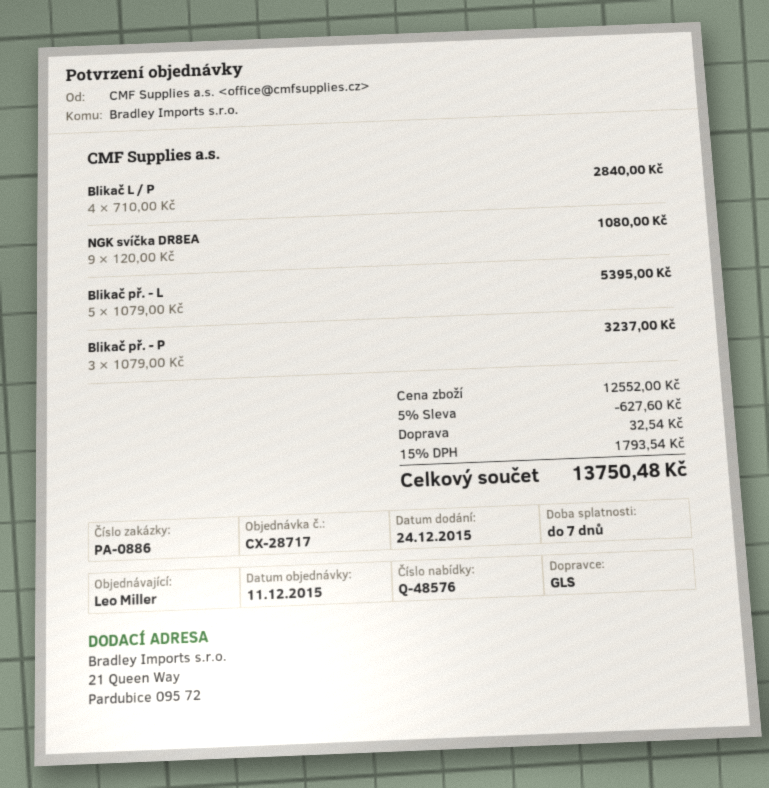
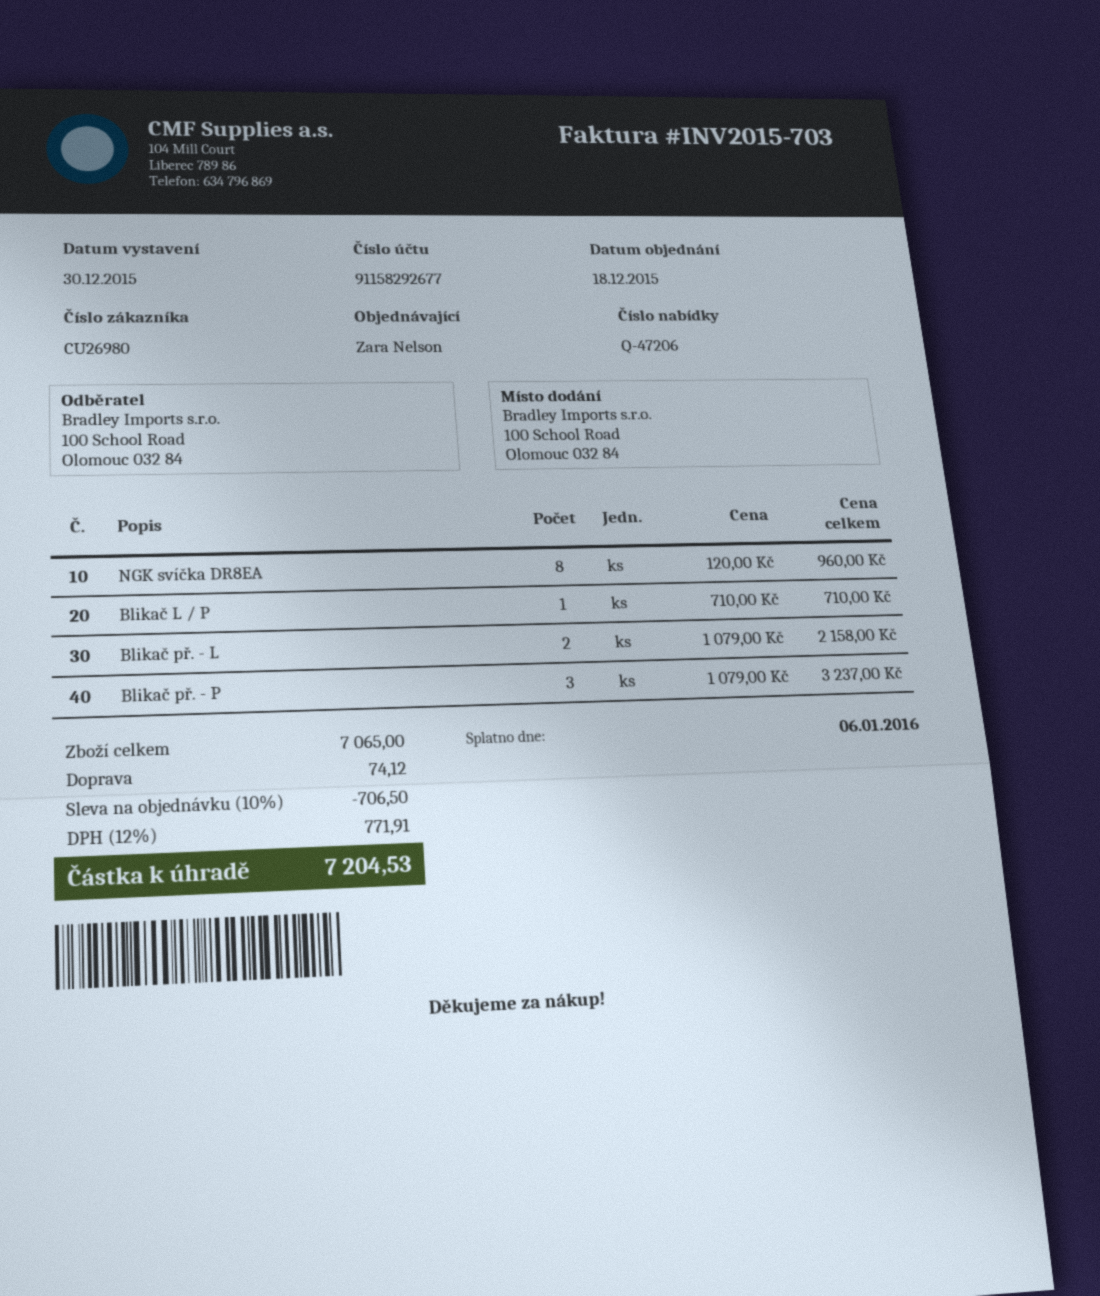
quote number: Q-48576 -> Q-47206
order date: 2015-12-11 -> 2015-12-18
ordered by: Leo Miller -> Zara Nelson
ship to: 21 Queen Way, Pardubice 095 72 -> 100 School Road, Olomouc 032 84
Blikač L / P: 4 x 710.00 = 2840.00 -> 1 x 710.00 = 710.00
NGK svíčka DR8EA: 9 x 120.00 = 1080.00 -> 8 x 120.00 = 960.00
Blikač př. - L: 5 x 1079.00 = 5395.00 -> 2 x 1079.00 = 2158.00
subtotal: 12552.00 -> 7065.00
discount: 5% = 627.60 -> 10% = 706.50
shipping: 32.54 -> 74.12
tax: 15% = 1793.54 -> 12% = 771.91
total: 13750.48 -> 7204.53

